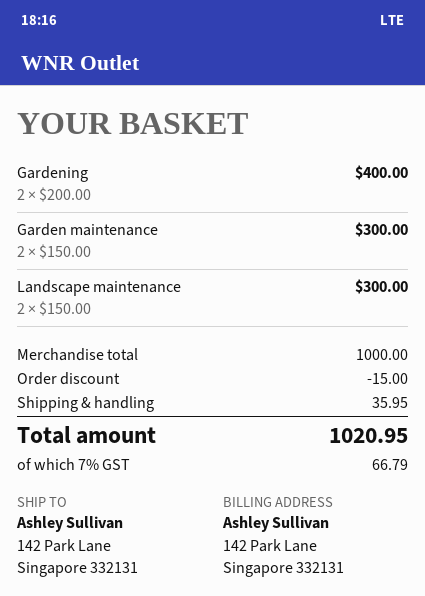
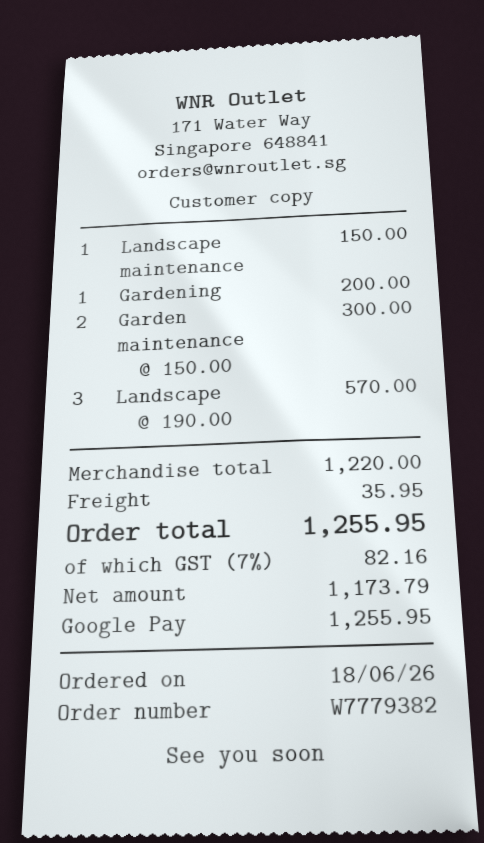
Gardening: 2 x 200.00 = 400.00 -> 1 x 200.00 = 200.00
Landscape maintenance: 2 x 150.00 = 300.00 -> 1 x 150.00 = 150.00
Landscape: none -> 3 x 190.00 = 570.00
subtotal: 1000.00 -> 1220.00
discount: 15.00 -> none
tax: 7% = 66.79 -> 7% = 82.16
total: 1020.95 -> 1255.95

